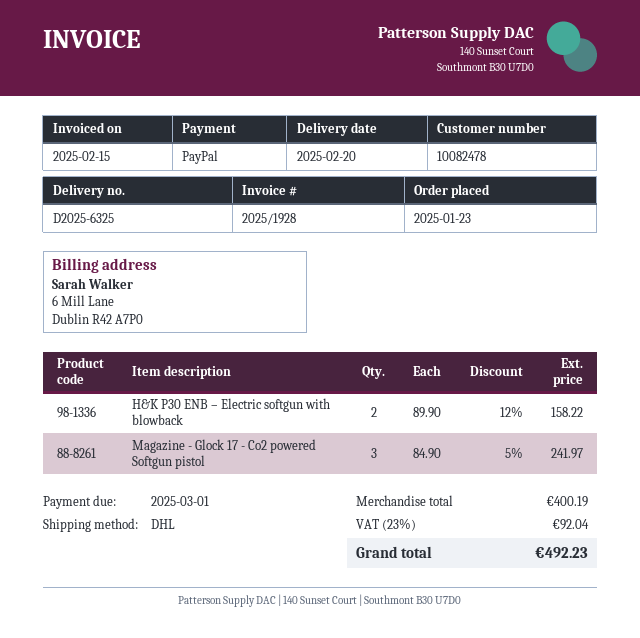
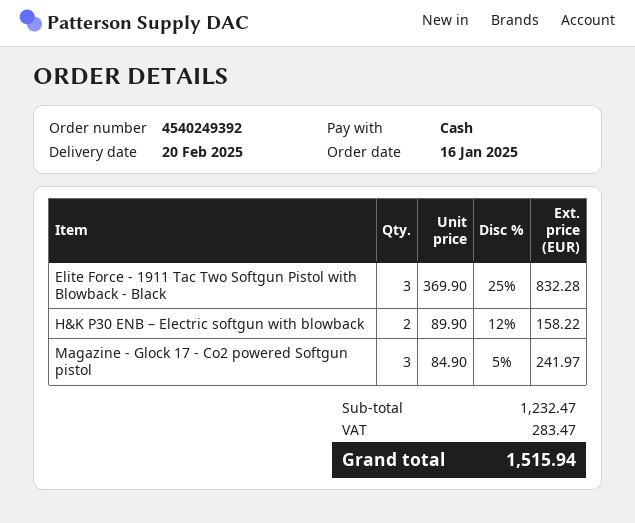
order date: 2025-01-23 -> 2025-01-16
payment method: PayPal -> cash
Elite Force - 1911 Tac Two Softgun Pistol with Blowback - Black: none -> 3 x 369.90 - 25% = 832.28
subtotal: 400.19 -> 1232.47
tax: 92.04 -> 283.47
total: 492.23 -> 1515.94

